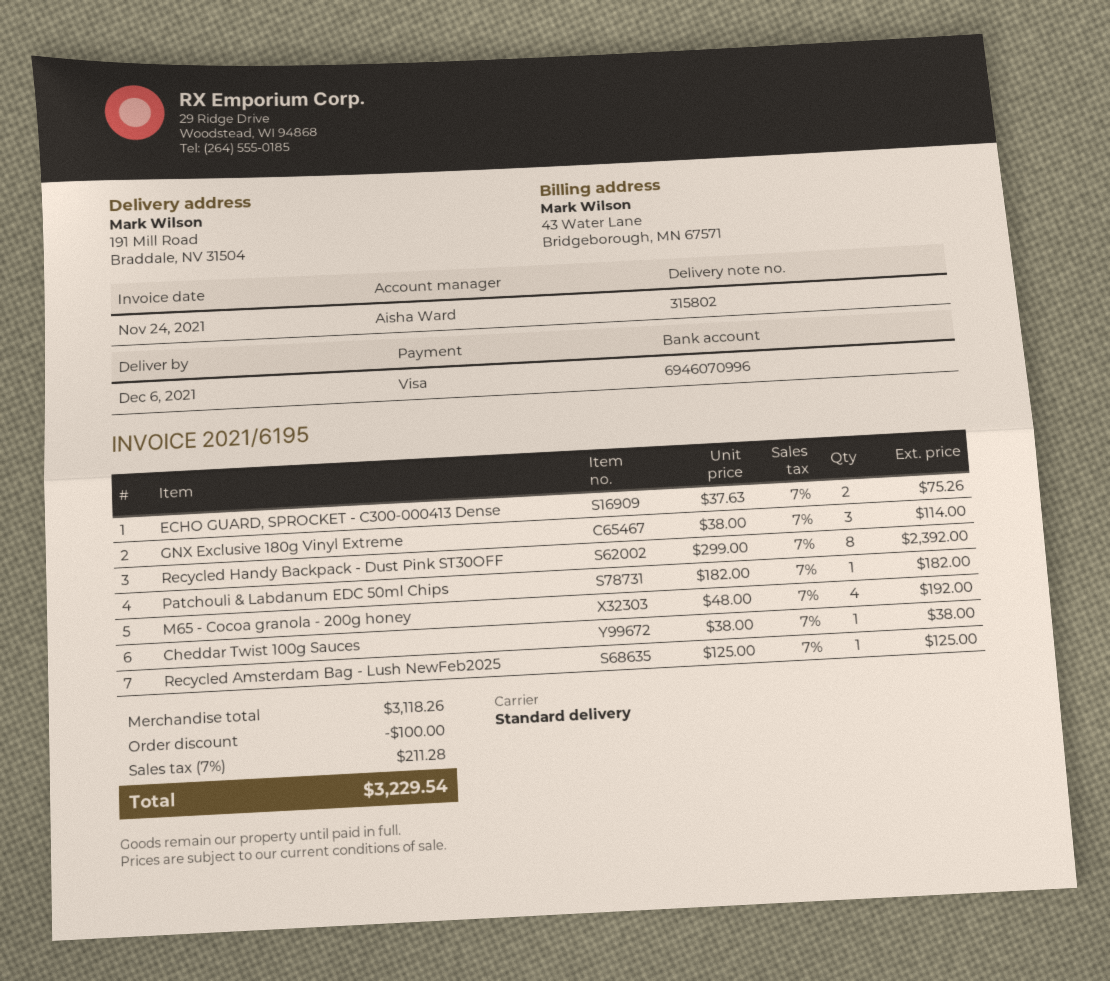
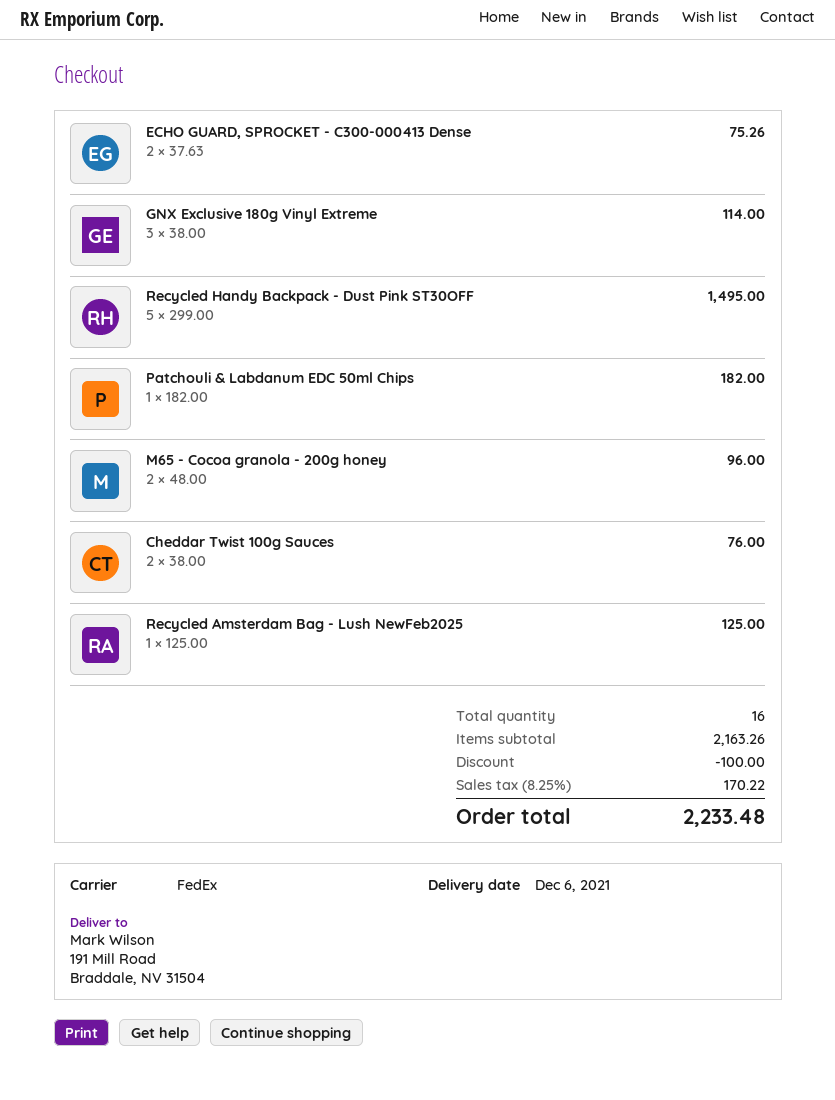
shipping method: standard -> FedEx
Recycled Handy Backpack - Dust Pink ST30OFF: 8 x 299.00 = 2392.00 -> 5 x 299.00 = 1495.00
M65 - Cocoa granola - 200g honey: 4 x 48.00 = 192.00 -> 2 x 48.00 = 96.00
Cheddar Twist 100g Sauces: 1 x 38.00 = 38.00 -> 2 x 38.00 = 76.00
subtotal: 3118.26 -> 2163.26
tax: 7% = 211.28 -> 8.25% = 170.22
total: 3229.54 -> 2233.48

